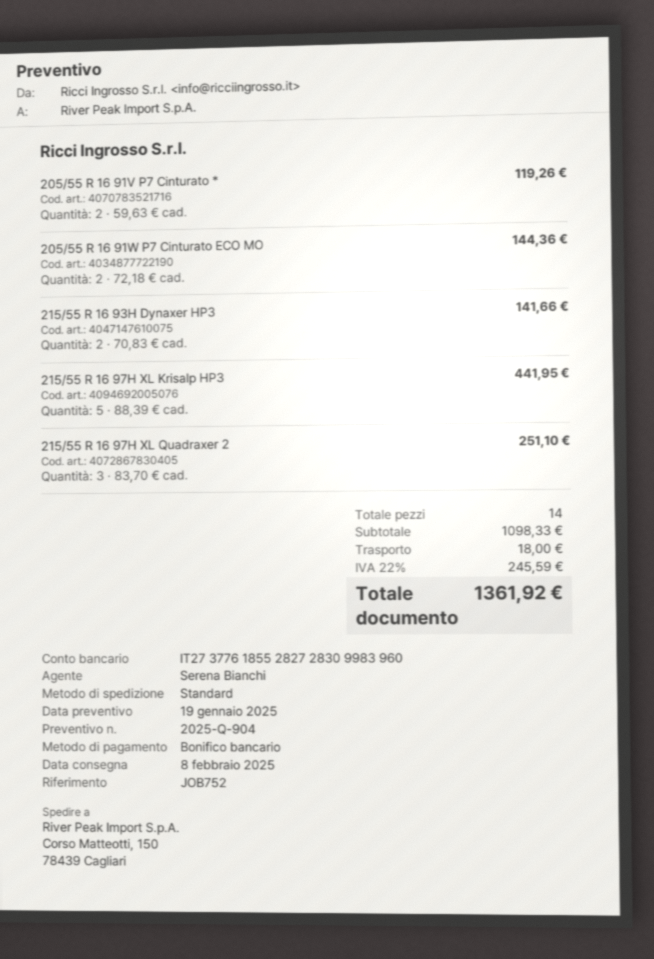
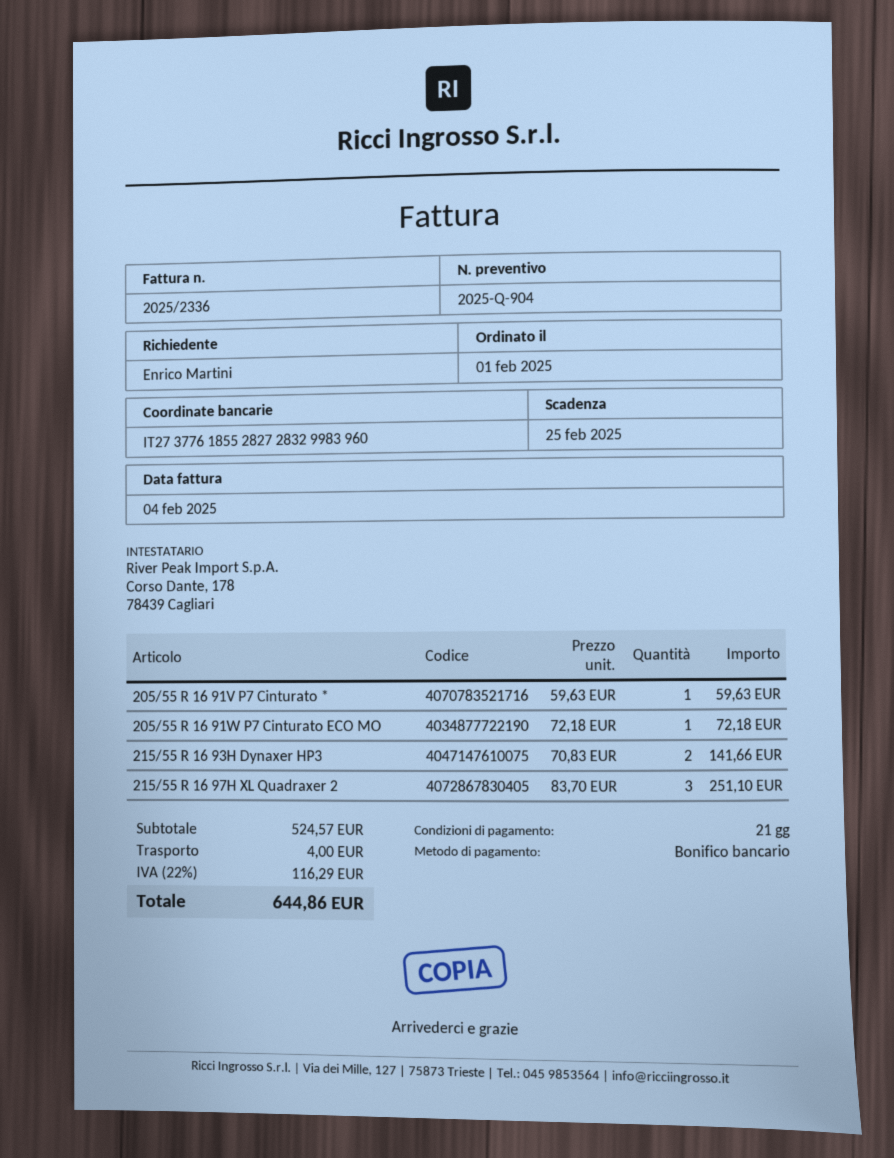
bank account: IT2737761855282728309983960 -> IT2737761855282728329983960
205/55 R 16 91V P7 Cinturato *: 2 x 59.63 = 119.26 -> 1 x 59.63 = 59.63
205/55 R 16 91W P7 Cinturato ECO MO: 2 x 72.18 = 144.36 -> 1 x 72.18 = 72.18
215/55 R 16 97H XL Krisalp HP3: 5 x 88.39 = 441.95 -> none
subtotal: 1098.33 -> 524.57
shipping: 18.00 -> 4.00
tax: 22% = 245.59 -> 22% = 116.29
total: 1361.92 -> 644.86

